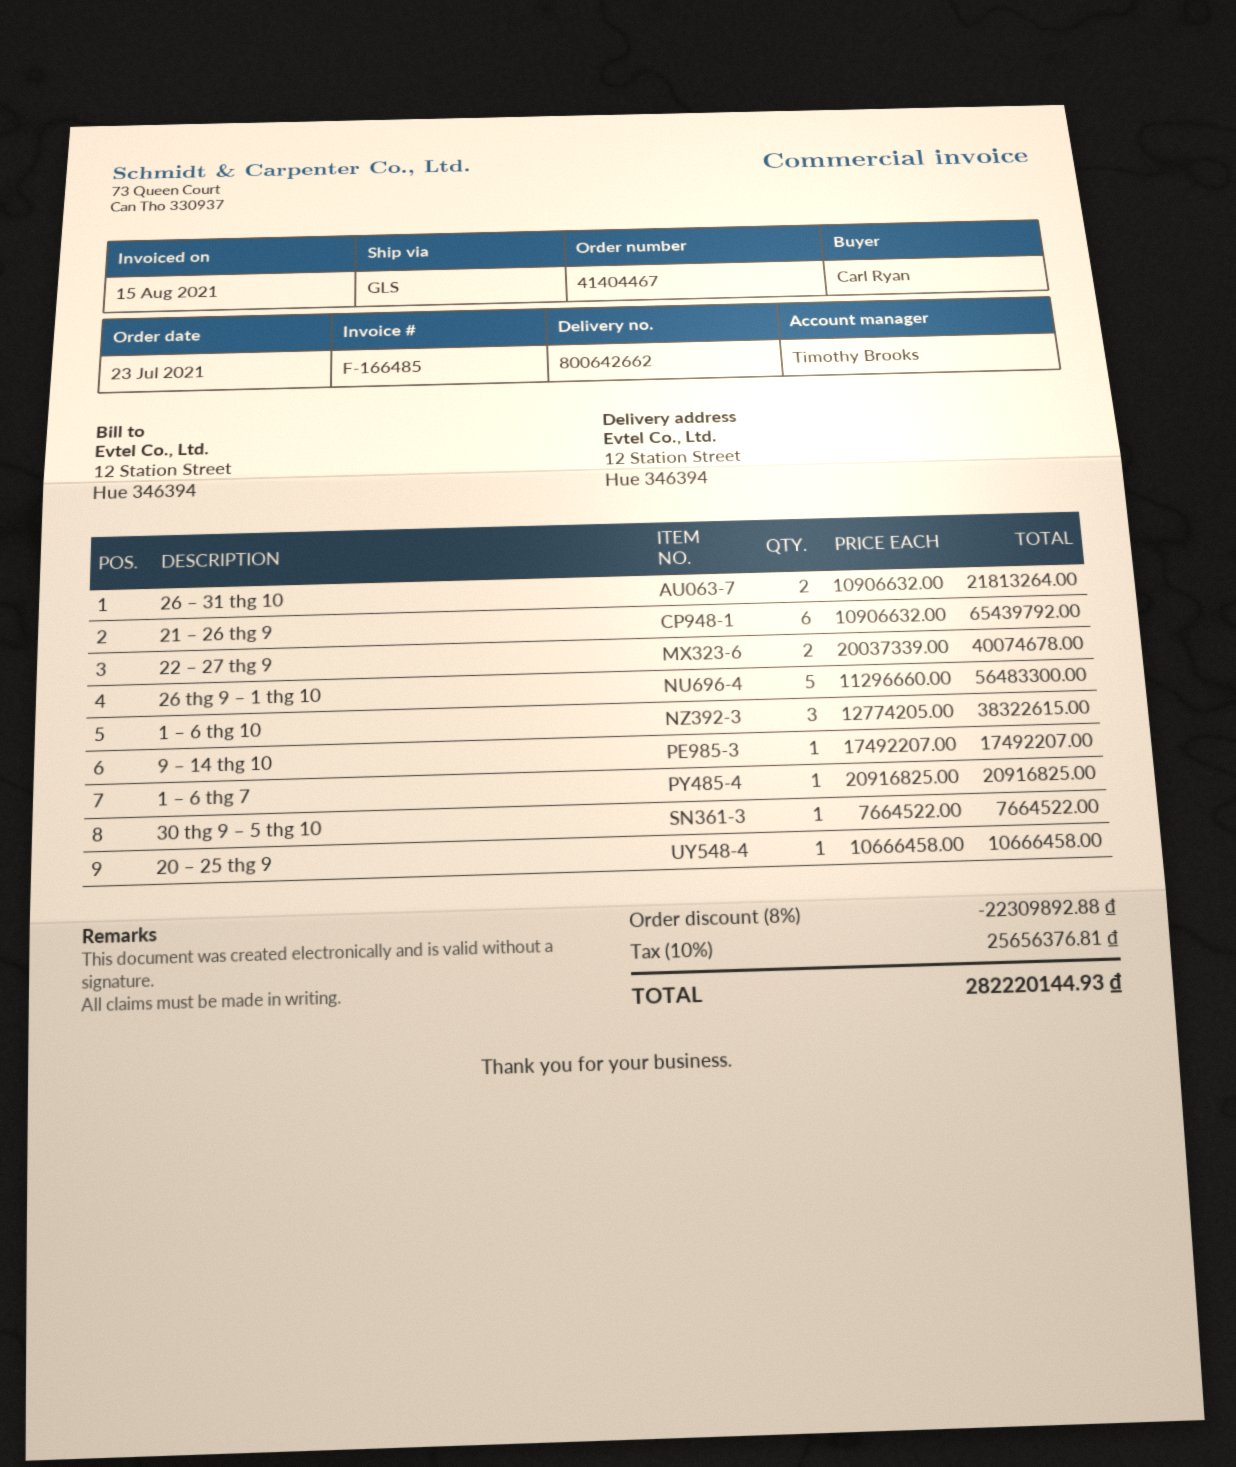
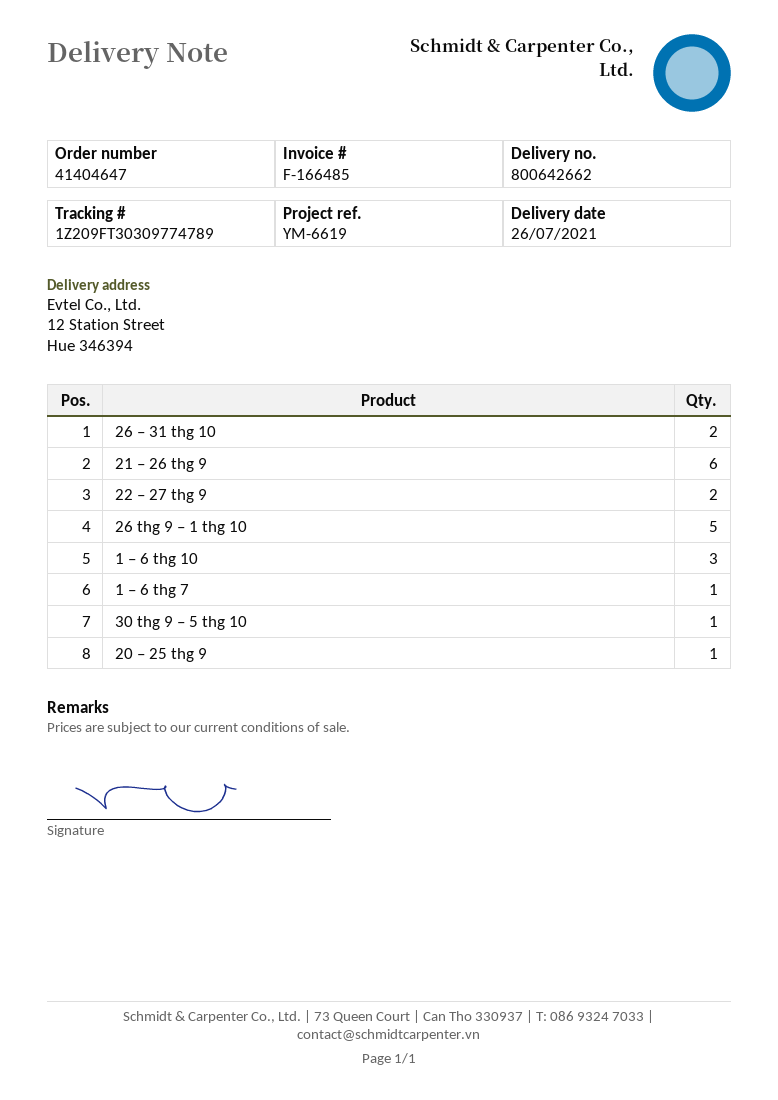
order number: 41404467 -> 41404647
9 – 14 thg 10: 1 -> none

